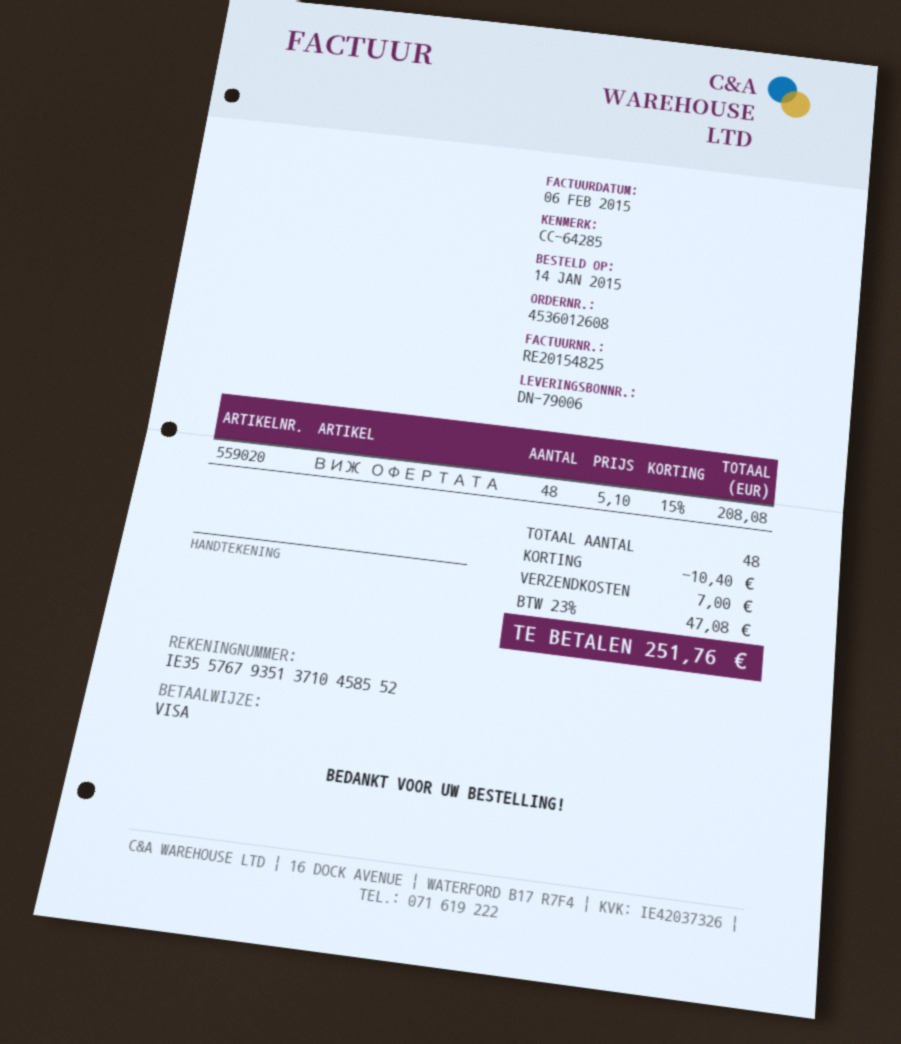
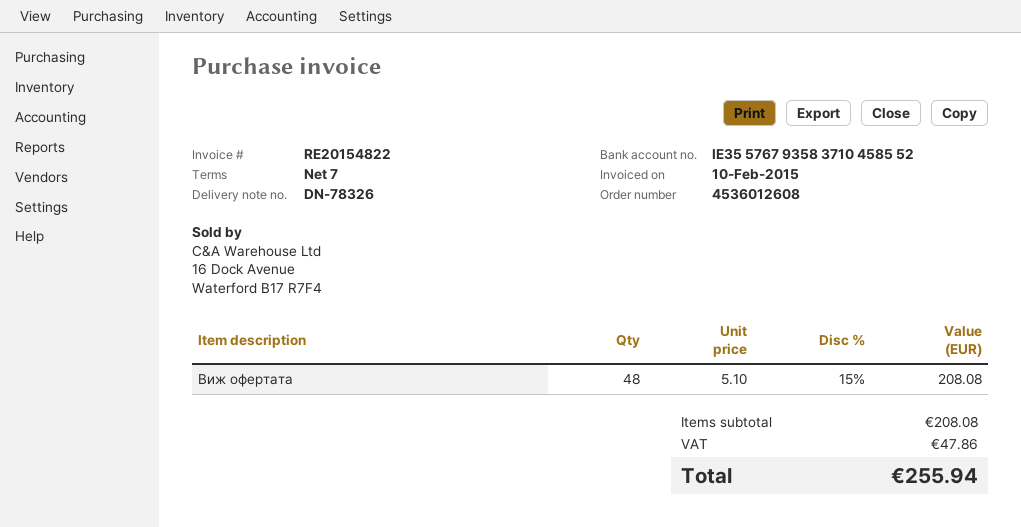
delivery note number: DN-79006 -> DN-78326
invoice number: RE20154825 -> RE20154822
invoice date: 2015-02-06 -> 2015-02-10
bank account: IE35576793513710458552 -> IE35576793583710458552
discount: 10.40 -> none
shipping: 7.00 -> none
tax: 47.08 -> 47.86
total: 251.76 -> 255.94

